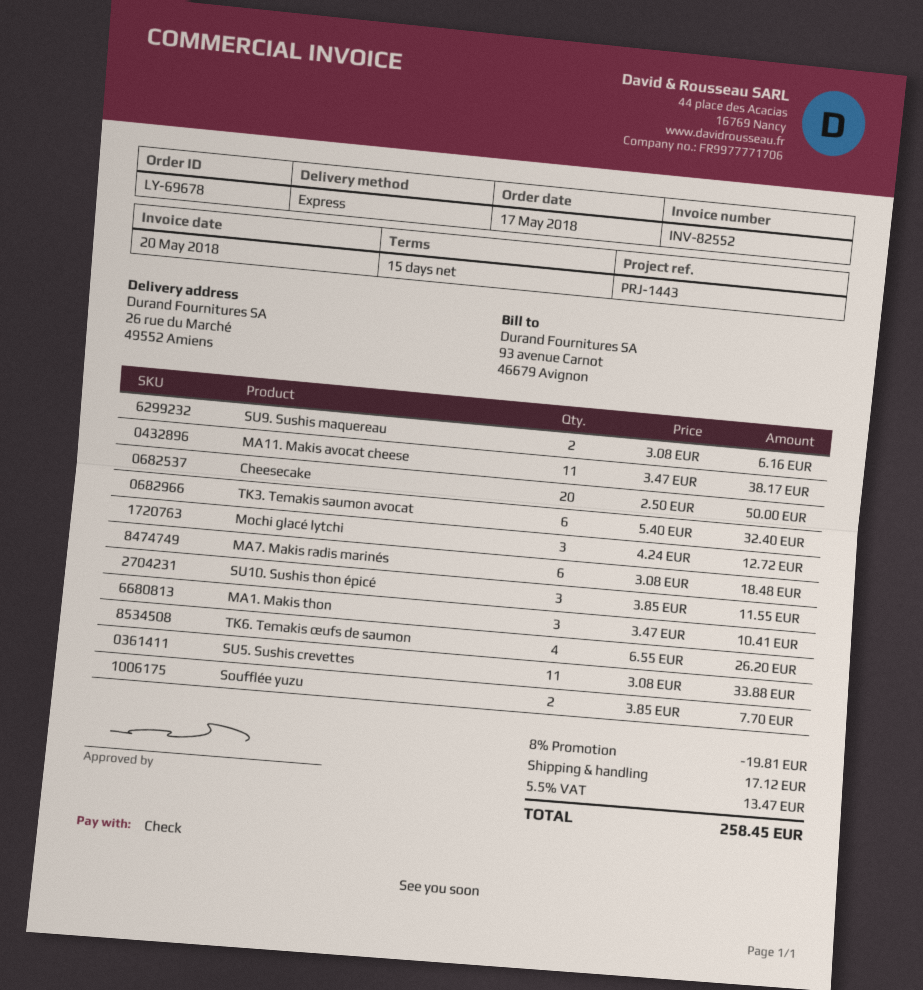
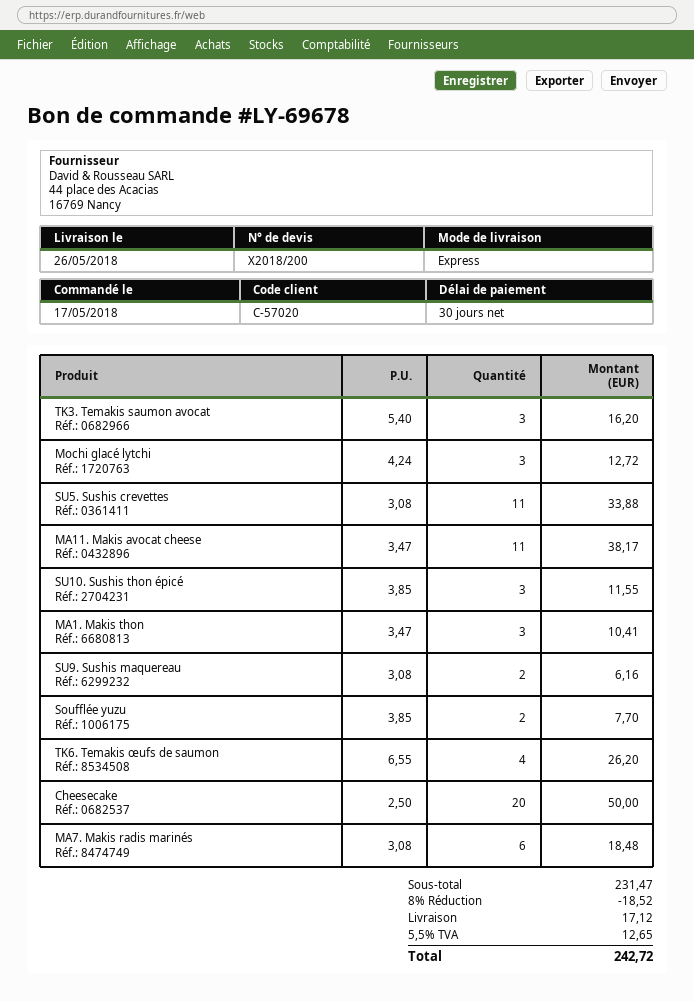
payment terms: 15 days -> 30 days
TK3. Temakis saumon avocat: 6 x 5.40 = 32.40 -> 3 x 5.40 = 16.20
discount: 8% = 19.81 -> 8% = 18.52
tax: 5.5% = 13.47 -> 5.5% = 12.65
total: 258.45 -> 242.72

